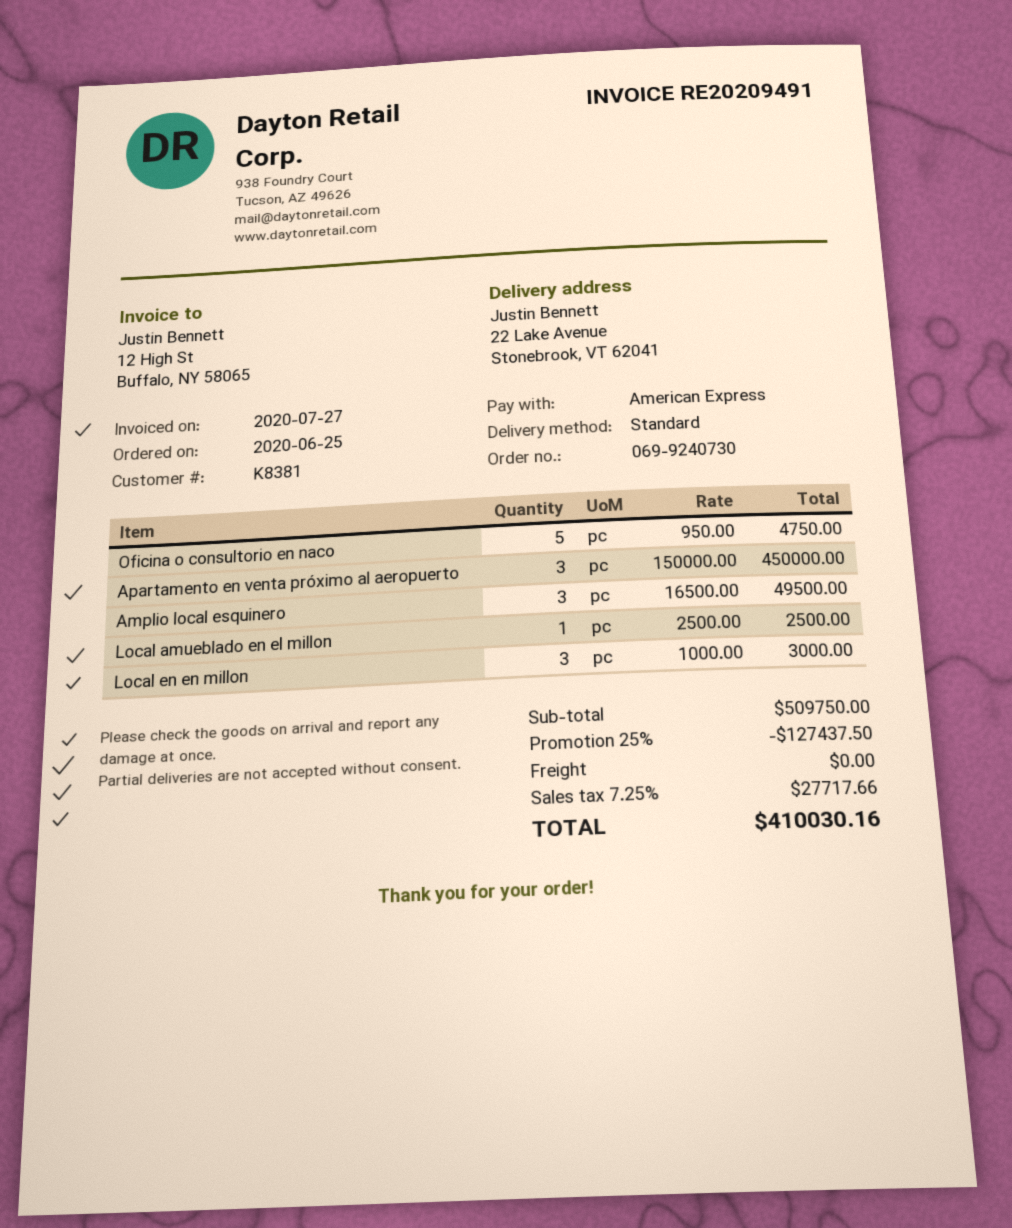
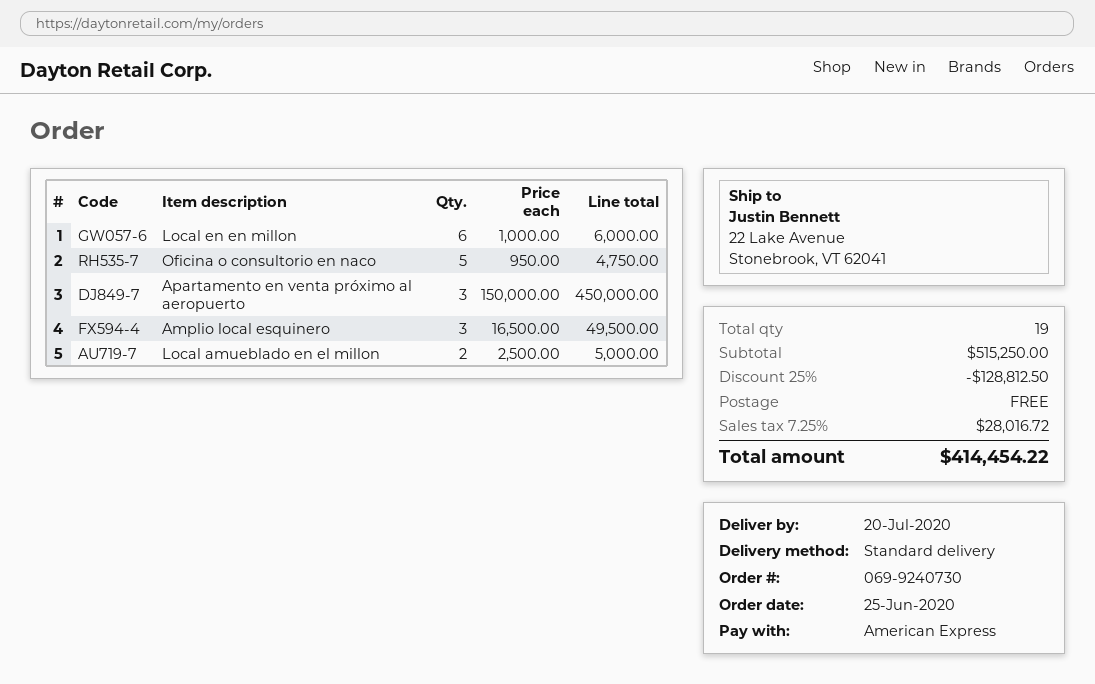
Local amueblado en el millon: 1 x 2500.00 = 2500.00 -> 2 x 2500.00 = 5000.00
Local en en millon: 3 x 1000.00 = 3000.00 -> 6 x 1000.00 = 6000.00
subtotal: 509750.00 -> 515250.00
discount: 25% = 127437.50 -> 25% = 128812.50
tax: 7.25% = 27717.66 -> 7.25% = 28016.72
total: 410030.16 -> 414454.22

